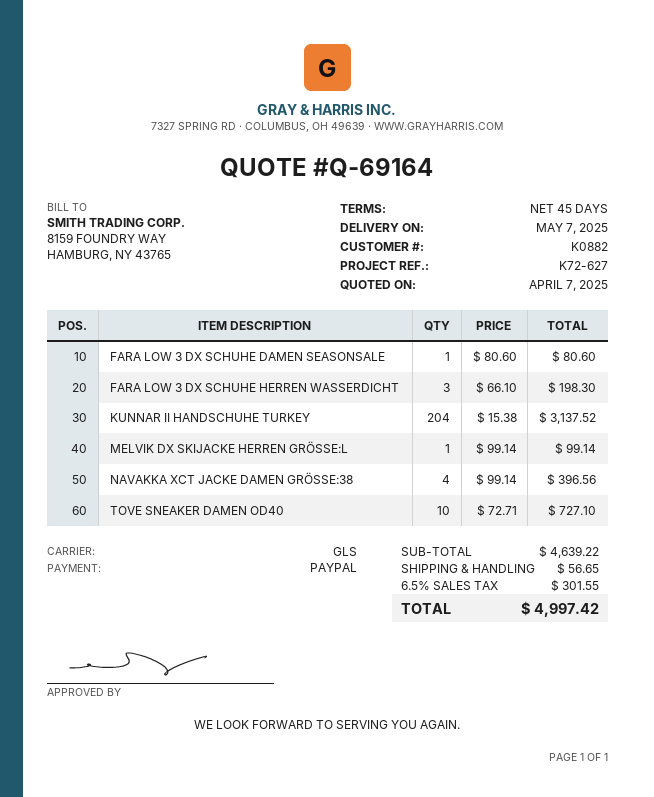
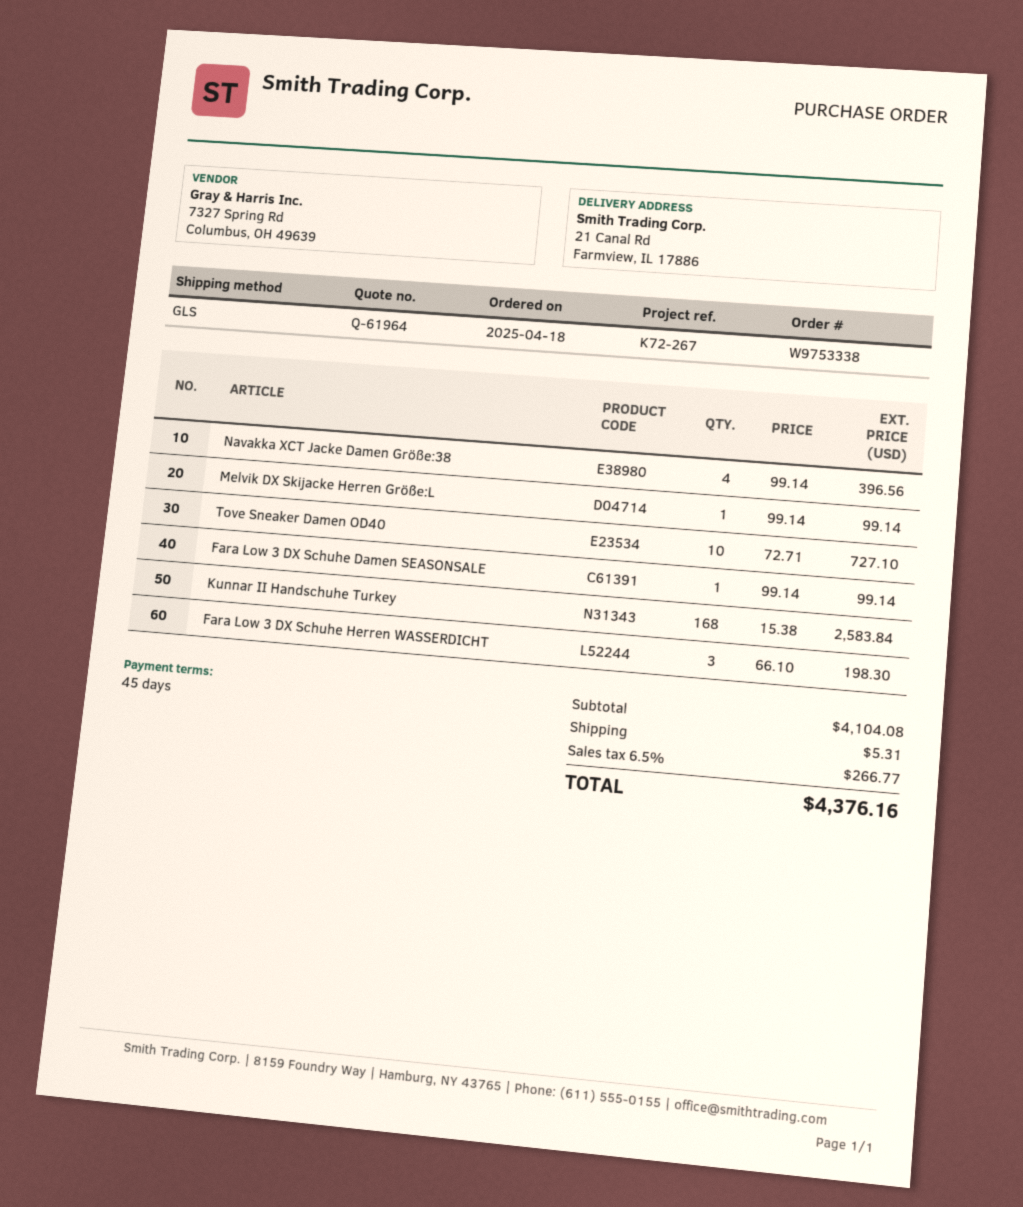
quote number: Q-69164 -> Q-61964
reference: K72-627 -> K72-267
FARA LOW 3 DX SCHUHE DAMEN SEASONSALE: 1 x 80.60 = 80.60 -> 1 x 99.14 = 99.14
KUNNAR II HANDSCHUHE TURKEY: 204 x 15.38 = 3137.52 -> 168 x 15.38 = 2583.84
subtotal: 4639.22 -> 4104.08
shipping: 56.65 -> 5.31
tax: 6.5% = 301.55 -> 6.5% = 266.77
total: 4997.42 -> 4376.16

